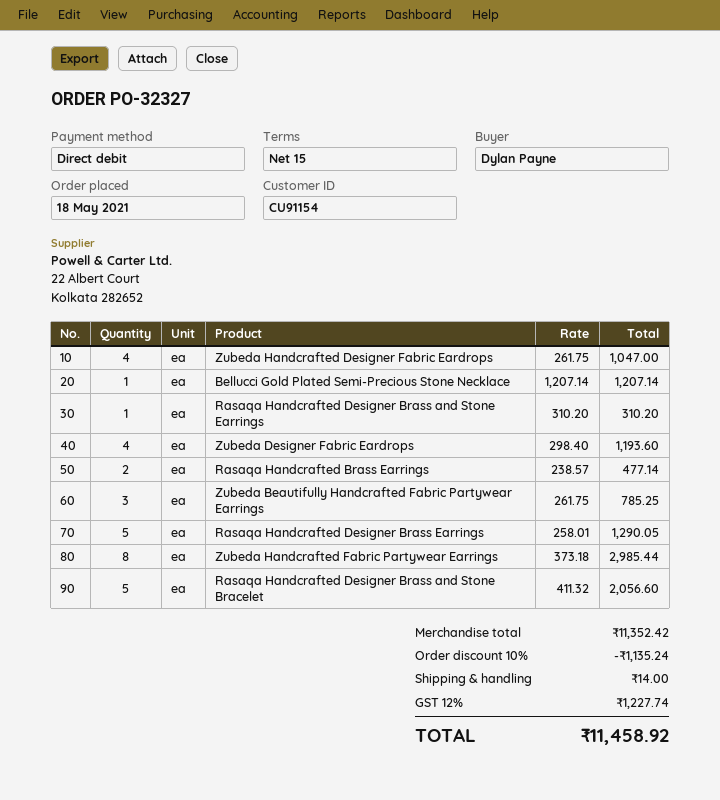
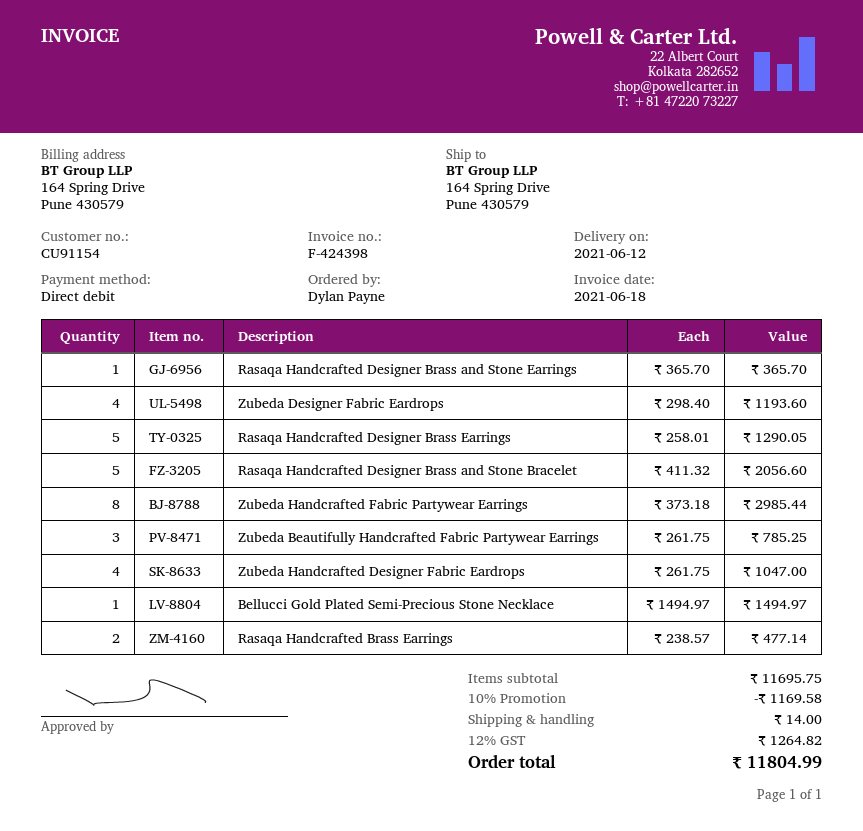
Bellucci Gold Plated Semi-Precious Stone Necklace: 1 x 1207.14 = 1207.14 -> 1 x 1494.97 = 1494.97
Rasaqa Handcrafted Designer Brass and Stone Earrings: 1 x 310.20 = 310.20 -> 1 x 365.70 = 365.70
subtotal: 11352.42 -> 11695.75
discount: 10% = 1135.24 -> 10% = 1169.58
tax: 12% = 1227.74 -> 12% = 1264.82
total: 11458.92 -> 11804.99

